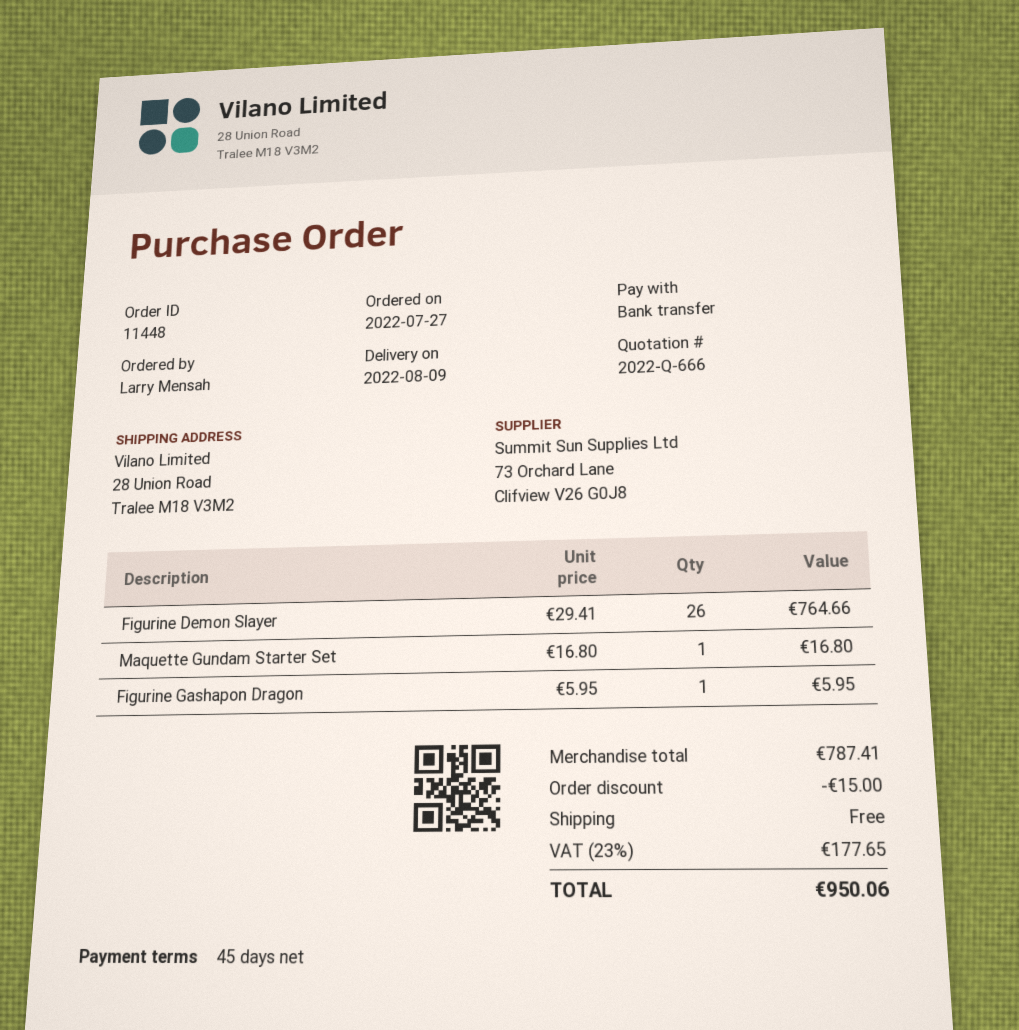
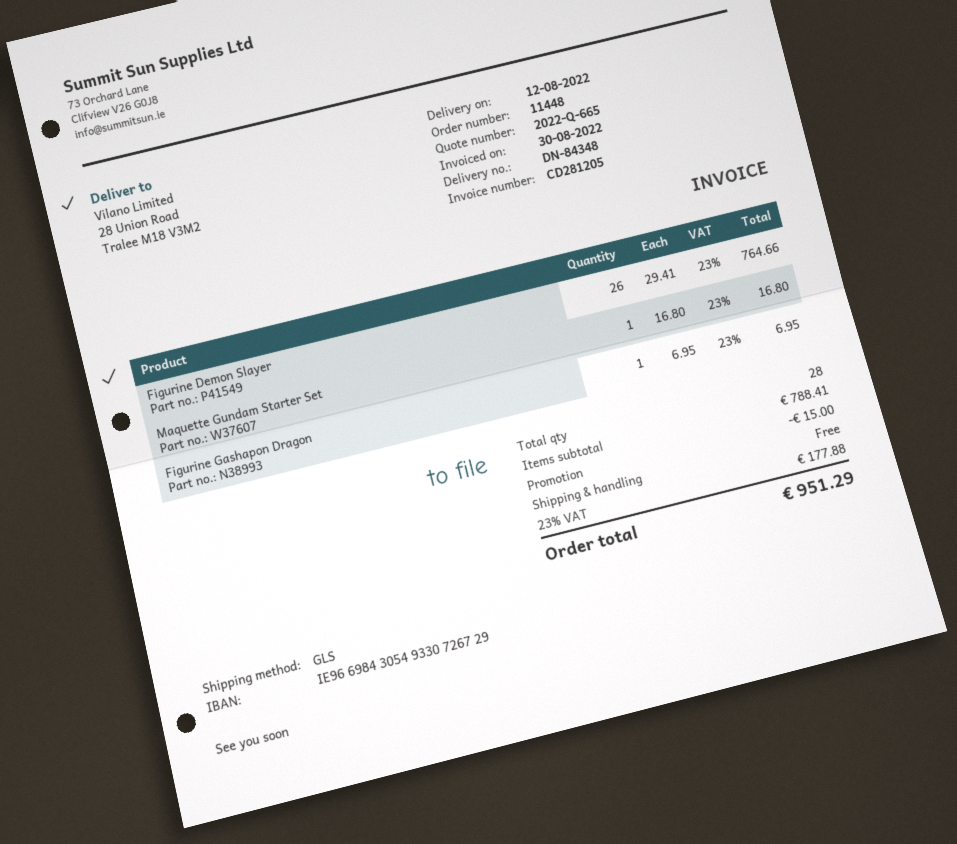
quote number: 2022-Q-666 -> 2022-Q-665
delivery date: 2022-08-09 -> 2022-08-12
Figurine Gashapon Dragon: 1 x 5.95 = 5.95 -> 1 x 6.95 = 6.95
subtotal: 787.41 -> 788.41
tax: 23% = 177.65 -> 23% = 177.88
total: 950.06 -> 951.29

